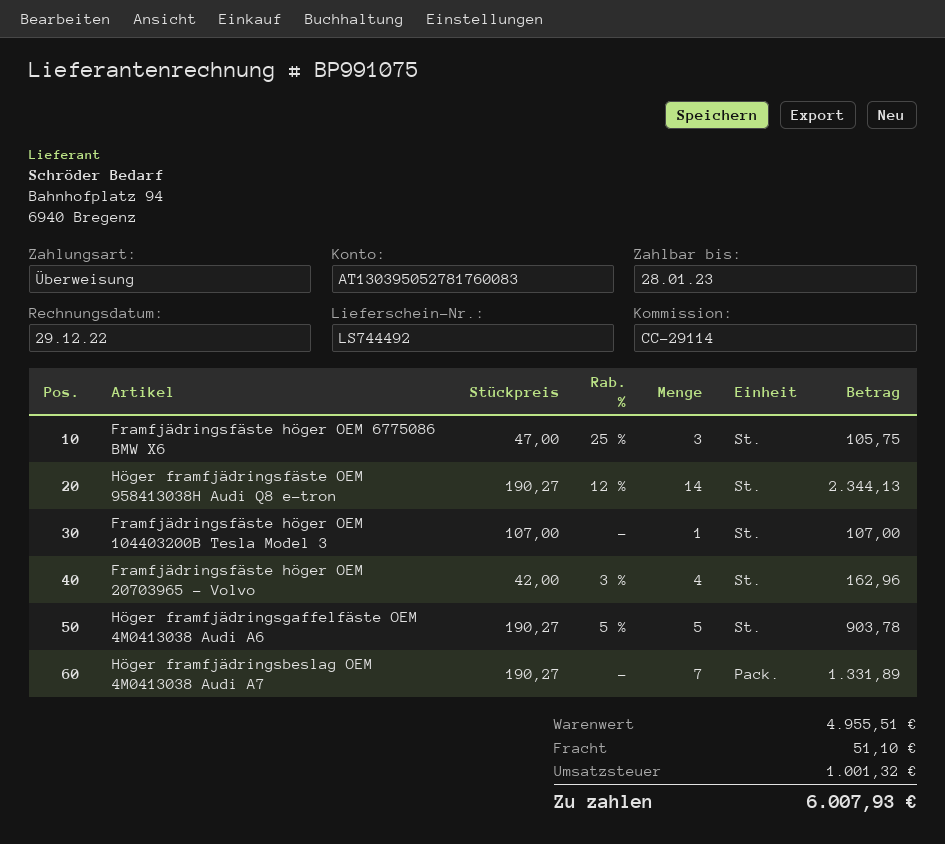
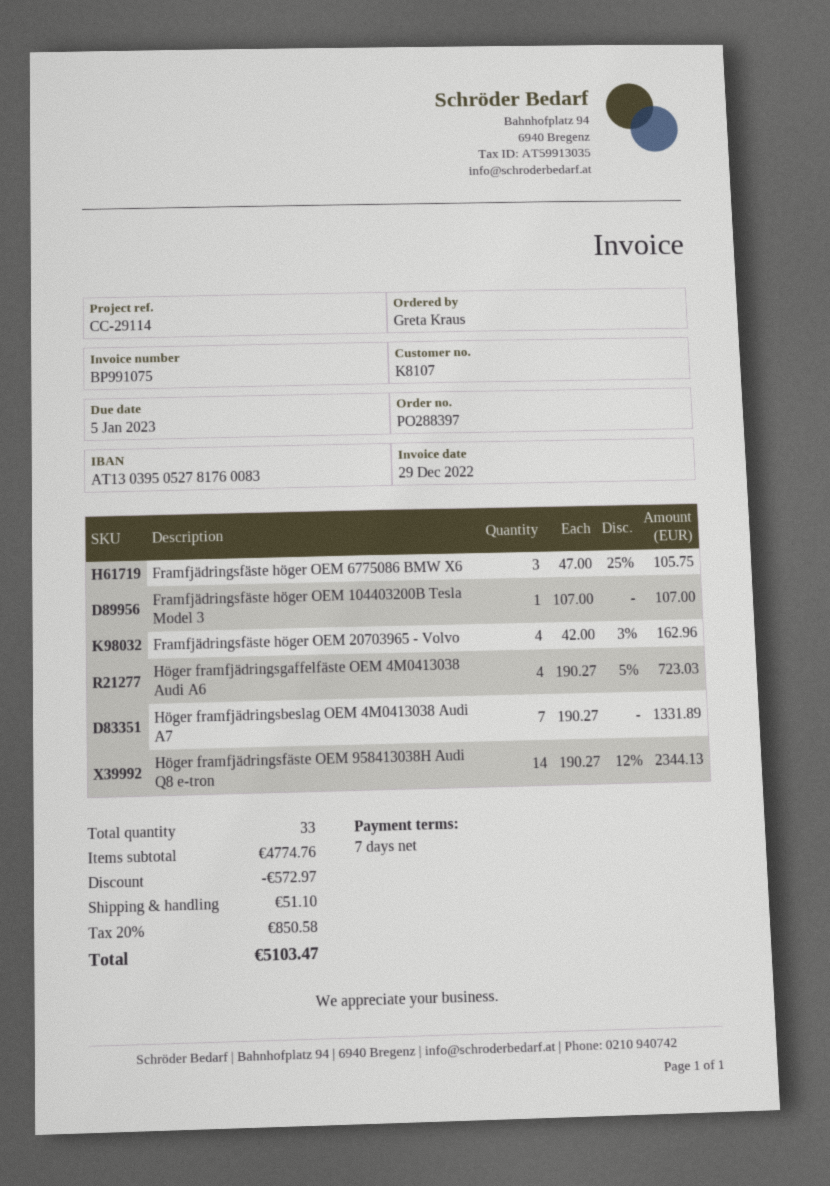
due date: 2023-01-28 -> 2023-01-05
Höger framfjädringsgaffelfäste OEM 4M0413038 Audi A6: 5 x 190.27 - 5% = 903.78 -> 4 x 190.27 - 5% = 723.03
subtotal: 4955.51 -> 4774.76
discount: none -> 572.97
tax: 1001.32 -> 850.58
total: 6007.93 -> 5103.47

